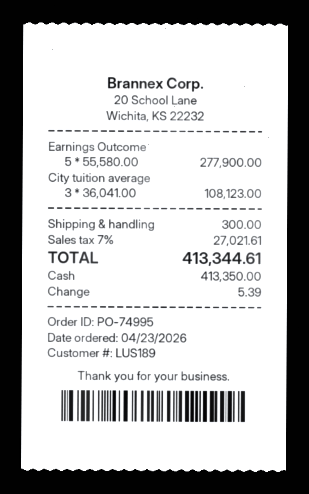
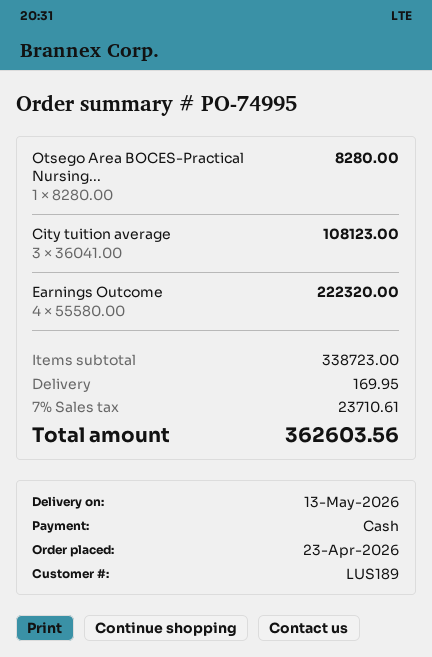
Earnings Outcome: 5 x 55580.00 = 277900.00 -> 4 x 55580.00 = 222320.00
Otsego Area BOCES-Practical Nursing...: none -> 1 x 8280.00 = 8280.00
shipping: 300.00 -> 169.95
tax: 7% = 27021.61 -> 7% = 23710.61
total: 413344.61 -> 362603.56

